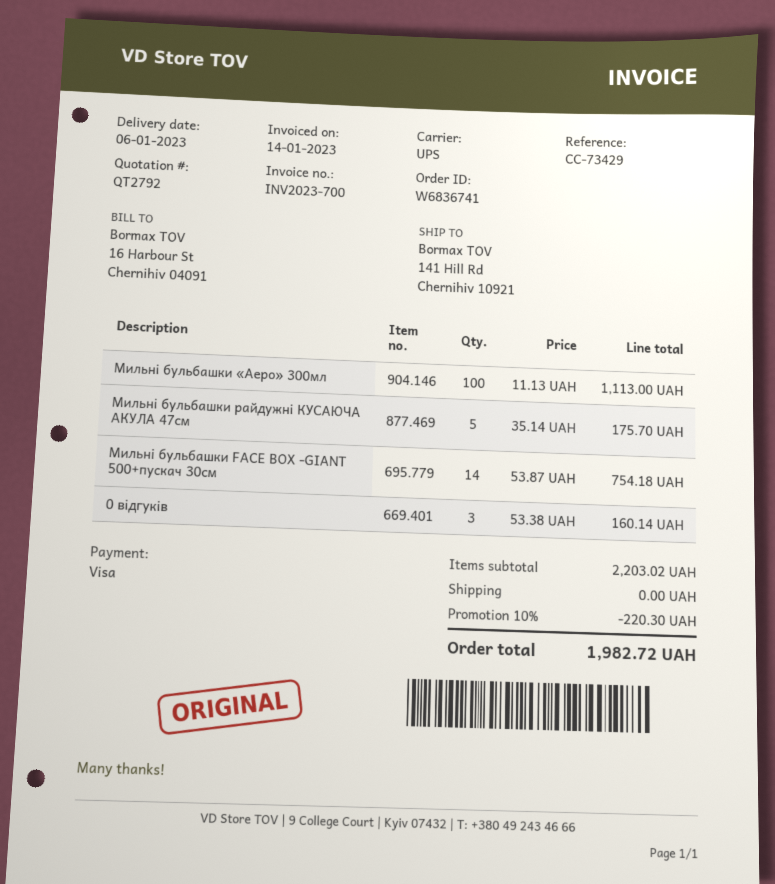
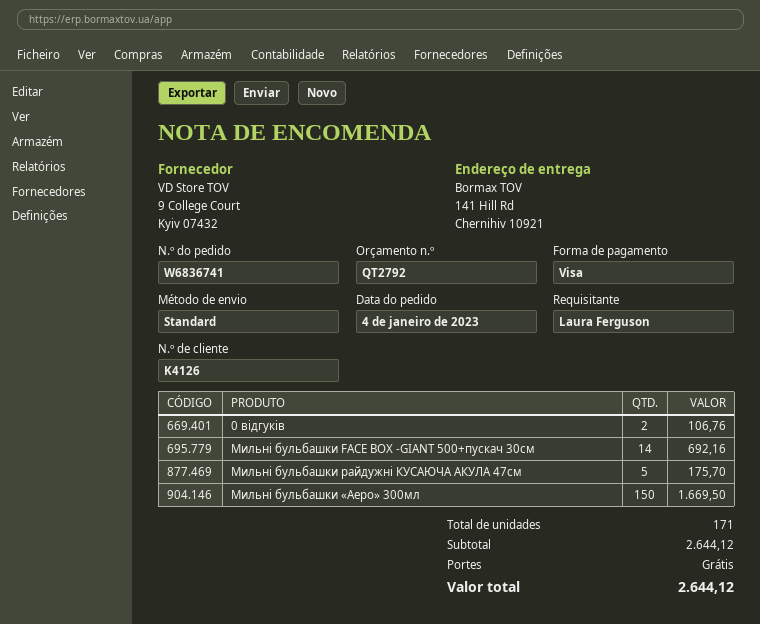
shipping method: UPS -> standard
Мильні бульбашки «Аеро» 300мл: 100 for 1113.00 -> 150 for 1669.50
Мильні бульбашки FACE BOX -GIANT 500+пускач 30см: 14 for 754.18 -> 14 for 692.16
0 відгуків: 3 for 160.14 -> 2 for 106.76
subtotal: 2203.02 -> 2644.12
discount: 10% = 220.30 -> none
total: 1982.72 -> 2644.12

